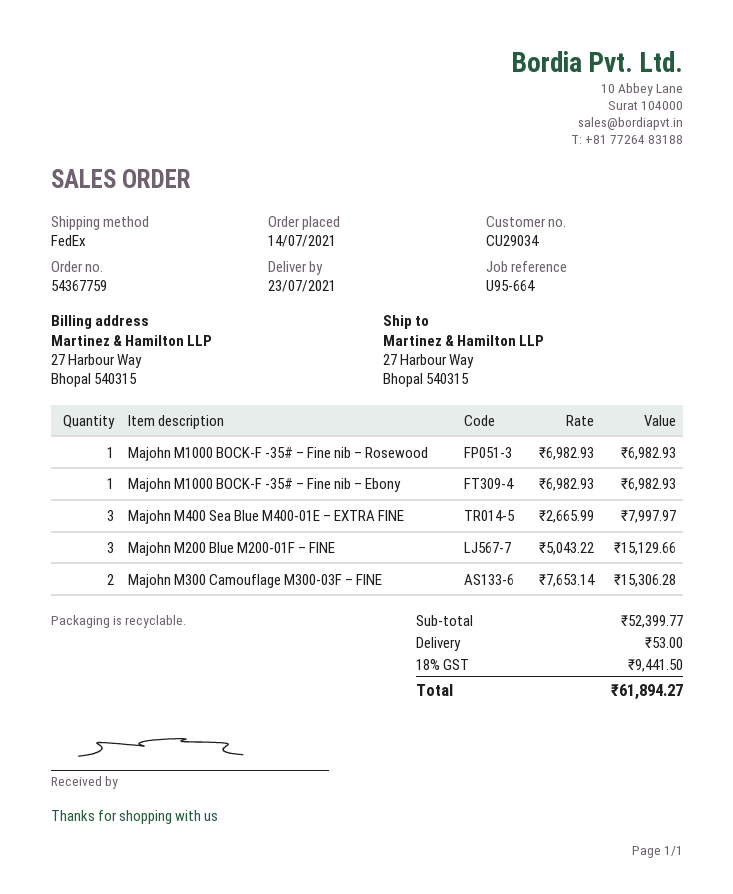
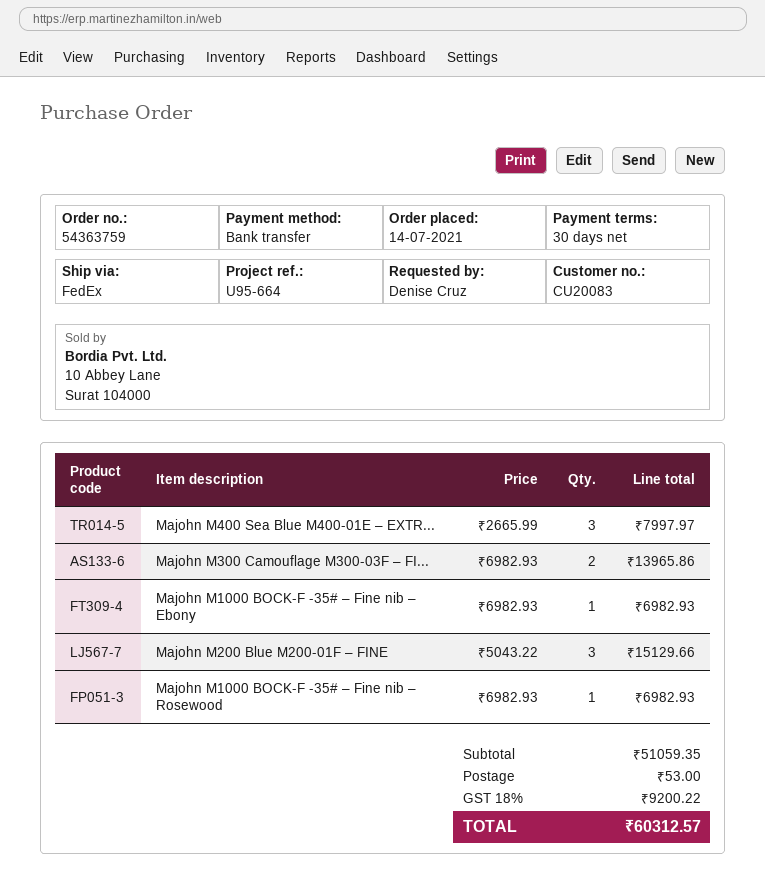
order number: 54367759 -> 54363759
customer number: CU29034 -> CU20083
Majohn M300 Camouflage M300-03F – FINE: 2 x 7653.14 = 15306.28 -> 2 x 6982.93 = 13965.86
subtotal: 52399.77 -> 51059.35
tax: 18% = 9441.50 -> 18% = 9200.22
total: 61894.27 -> 60312.57

